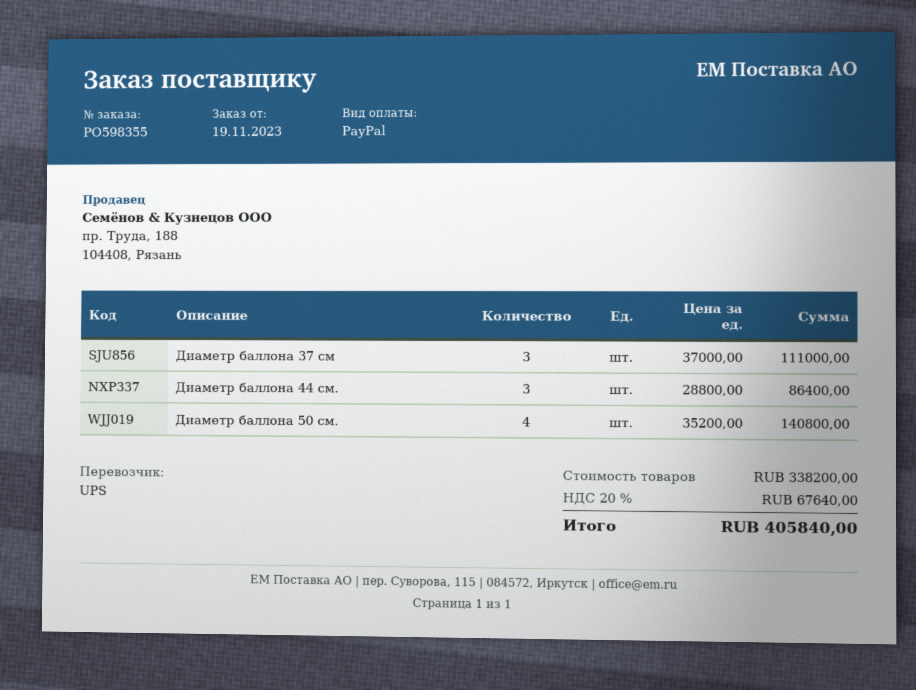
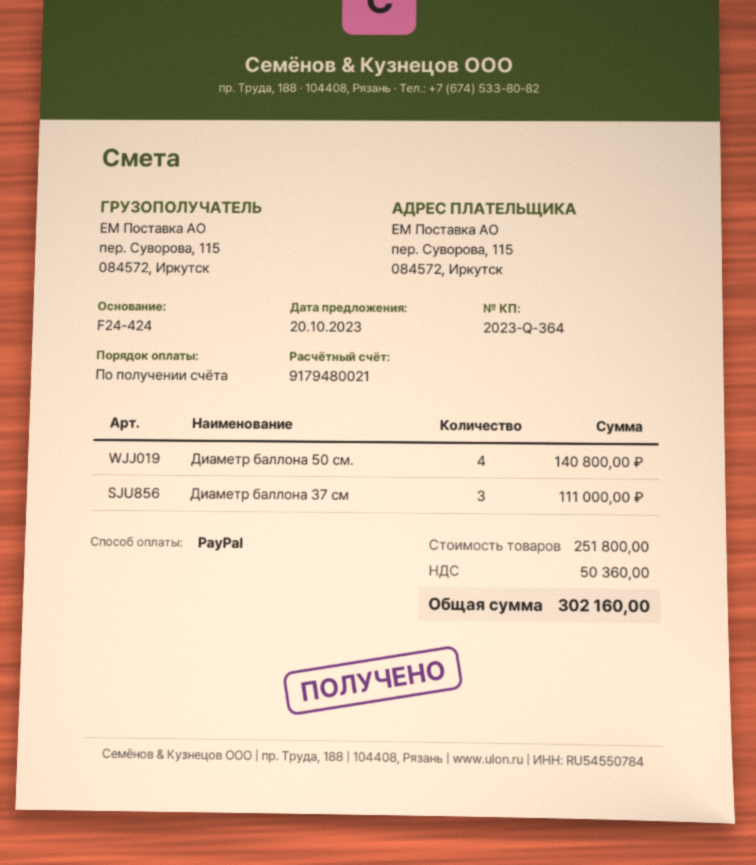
Диаметр баллона 44 см.: 3 for 86400.00 -> none
subtotal: 338200.00 -> 251800.00
tax: 67640.00 -> 50360.00
total: 405840.00 -> 302160.00

